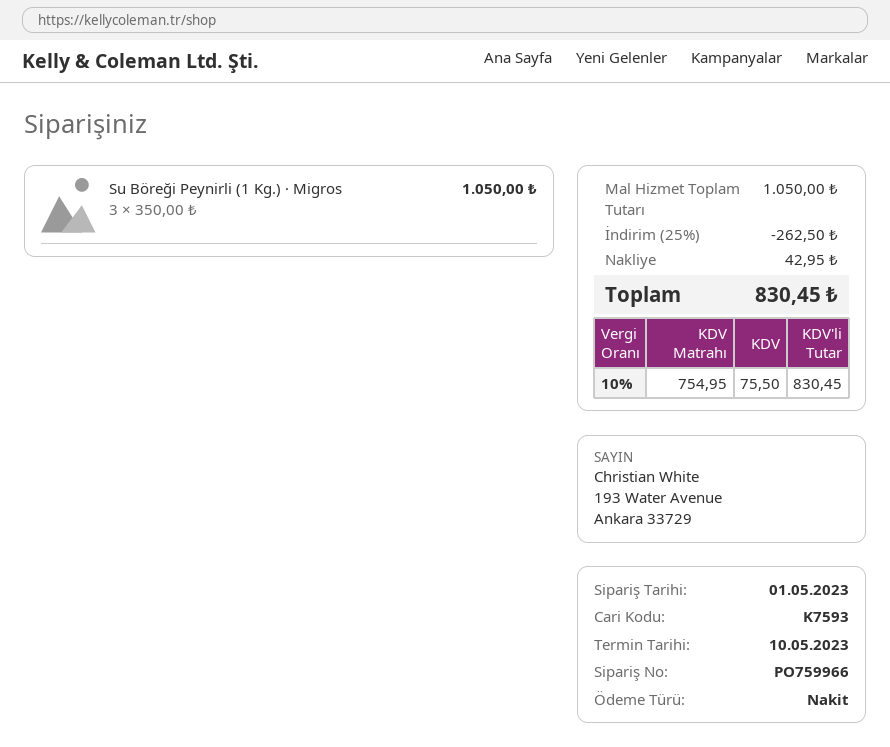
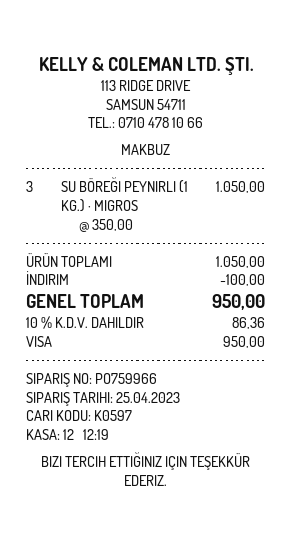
order date: 2023-05-01 -> 2023-04-25
customer number: K7593 -> K0597
payment method: cash -> Visa
discount: 262.50 -> 100.00
shipping: 42.95 -> none
tax: 10% = 75.50 -> 10% = 86.36
total: 830.45 -> 950.00

